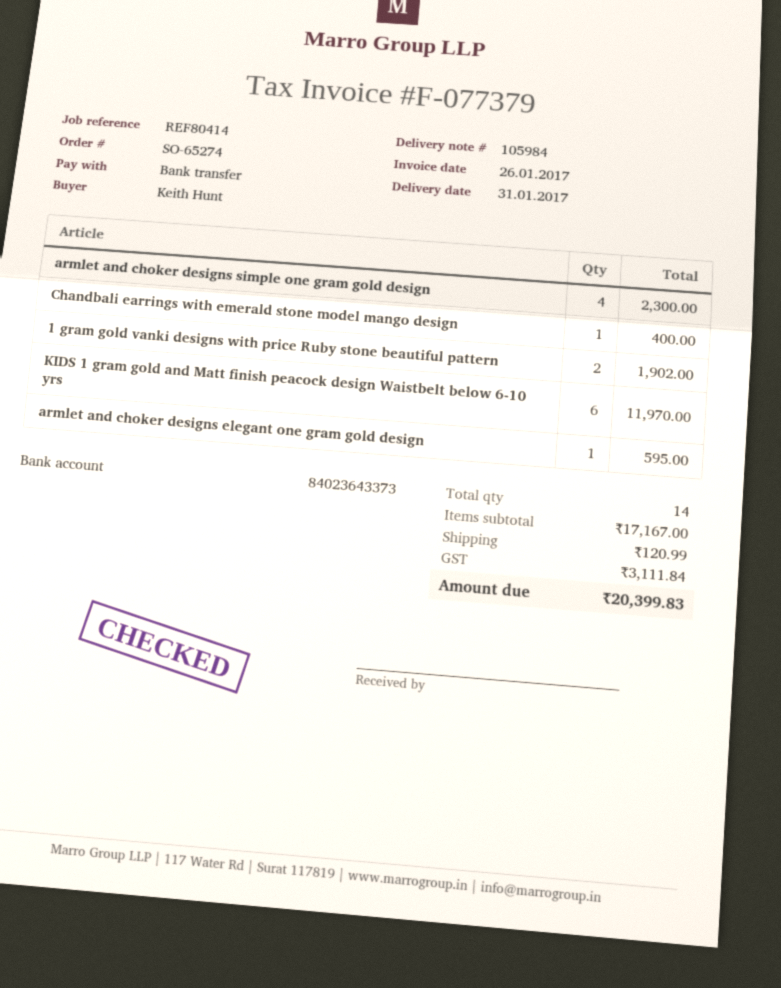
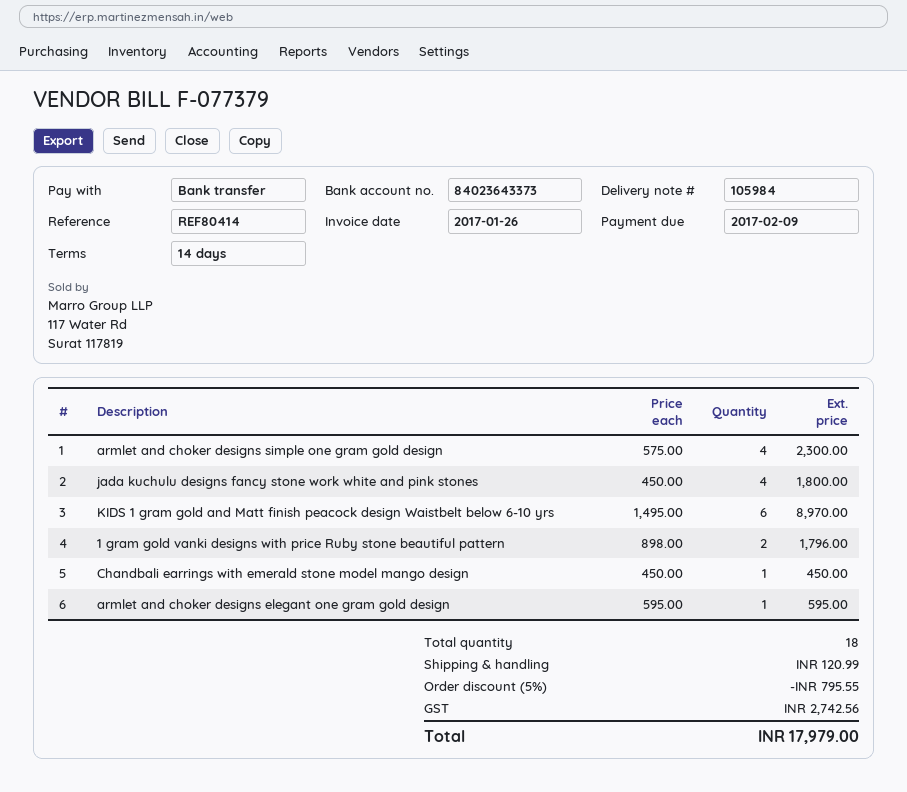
Chandbali earrings with emerald stone model mango design: 1 for 400.00 -> 1 for 450.00
1 gram gold vanki designs with price Ruby stone beautiful pattern: 2 for 1902.00 -> 2 for 1796.00
KIDS 1 gram gold and Matt finish peacock design Waistbelt below 6-10 yrs: 6 for 11970.00 -> 6 for 8970.00
jada kuchulu designs fancy stone work white and pink stones: none -> 4 for 1800.00
total quantity: 14 -> 18
discount: none -> 5% = 795.55
tax: 3111.84 -> 2742.56
total: 20399.83 -> 17979.00

